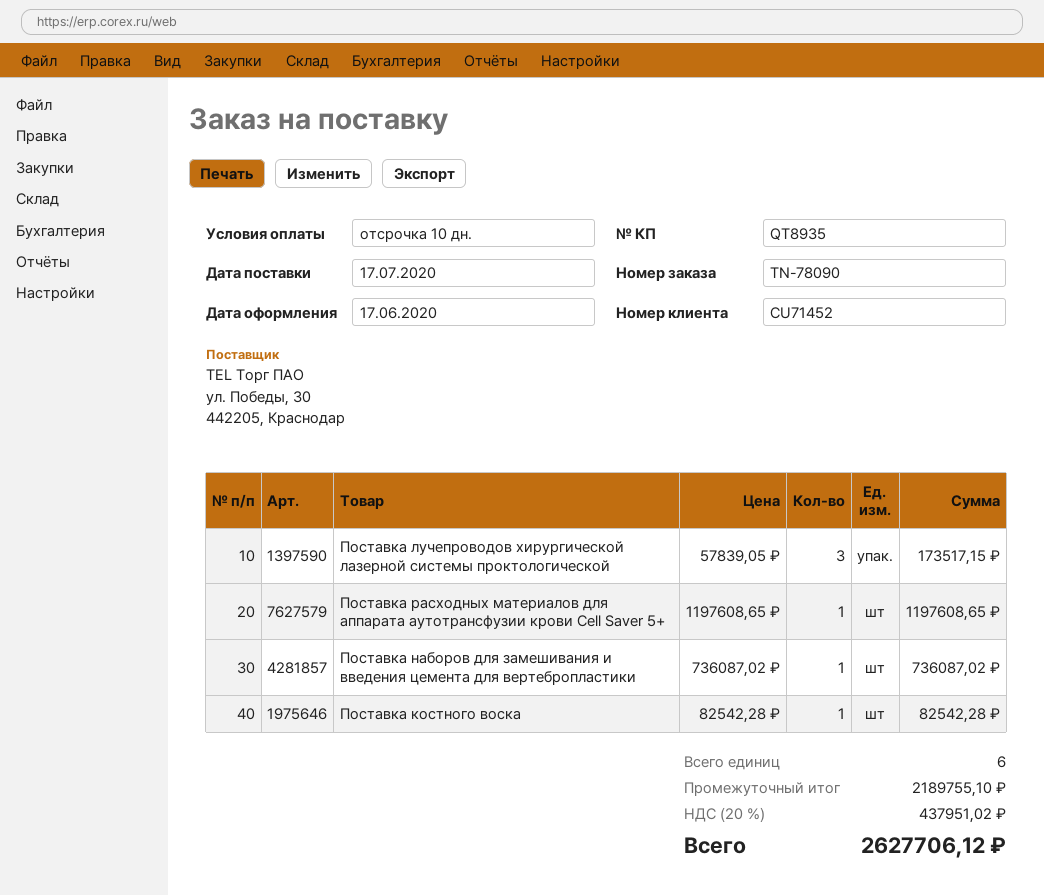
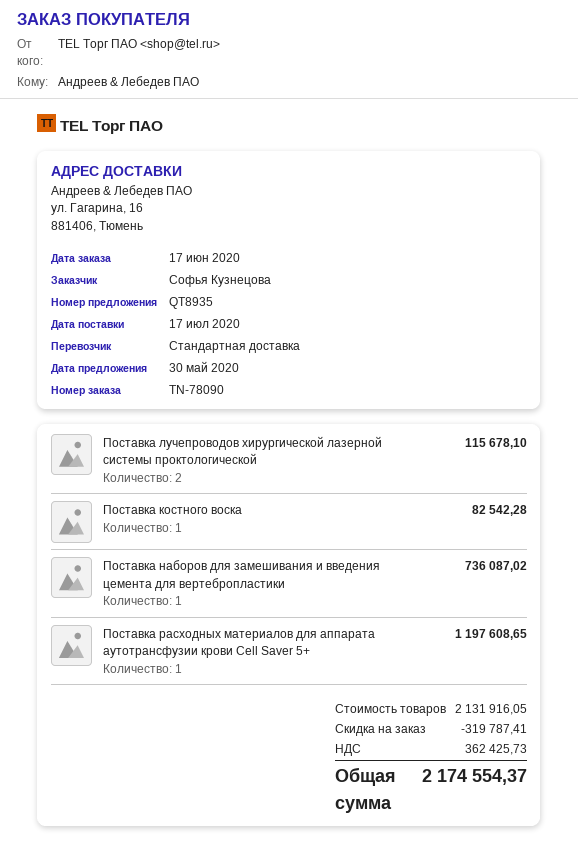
Поставка лучепроводов хирургической лазерной системы проктологической: 3 for 173517.15 -> 2 for 115678.10
subtotal: 2189755.10 -> 2131916.05
discount: none -> 319787.41
tax: 437951.02 -> 362425.73
total: 2627706.12 -> 2174554.37

